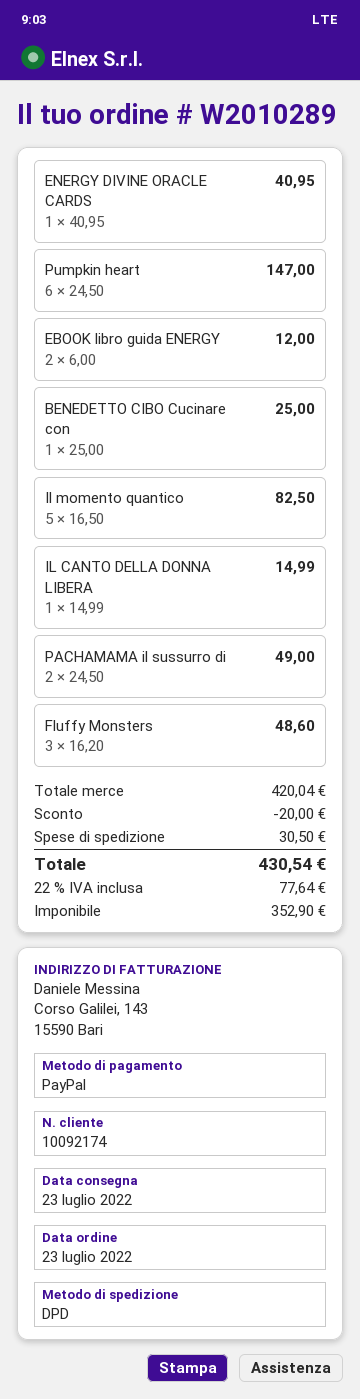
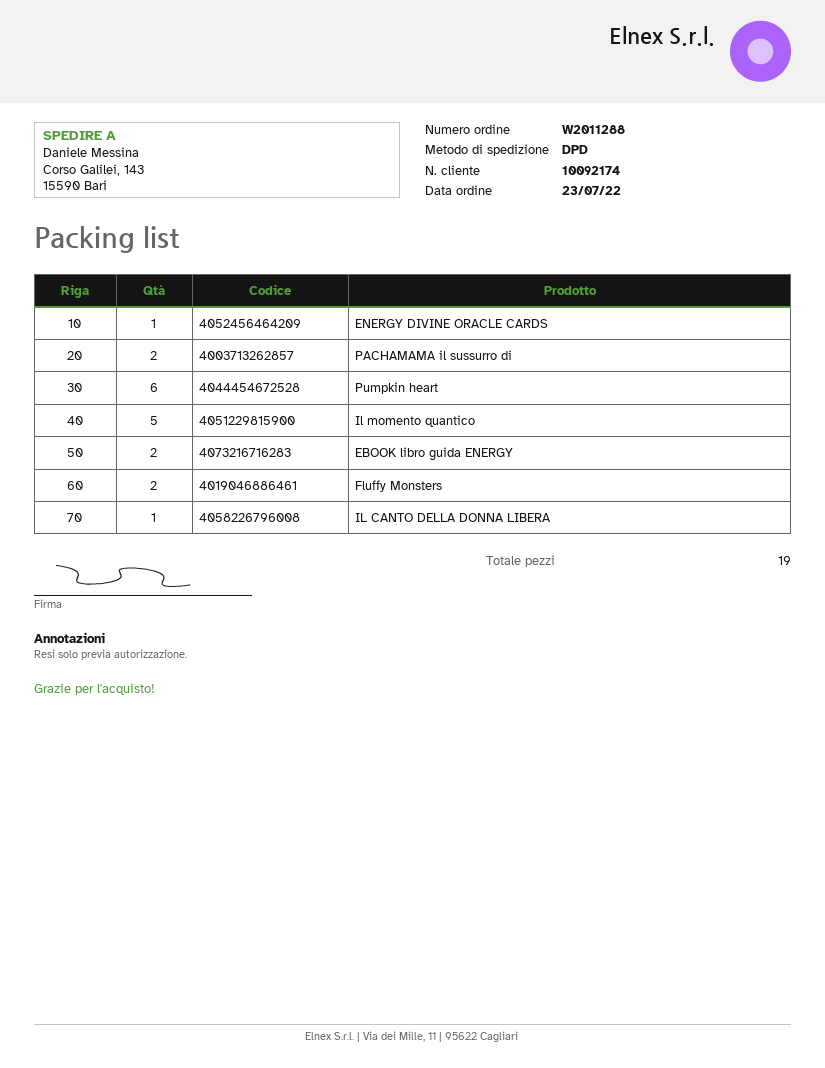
order number: W2010289 -> W2011288
BENEDETTO CIBO Cucinare con: 1 -> none
Fluffy Monsters: 3 -> 2

